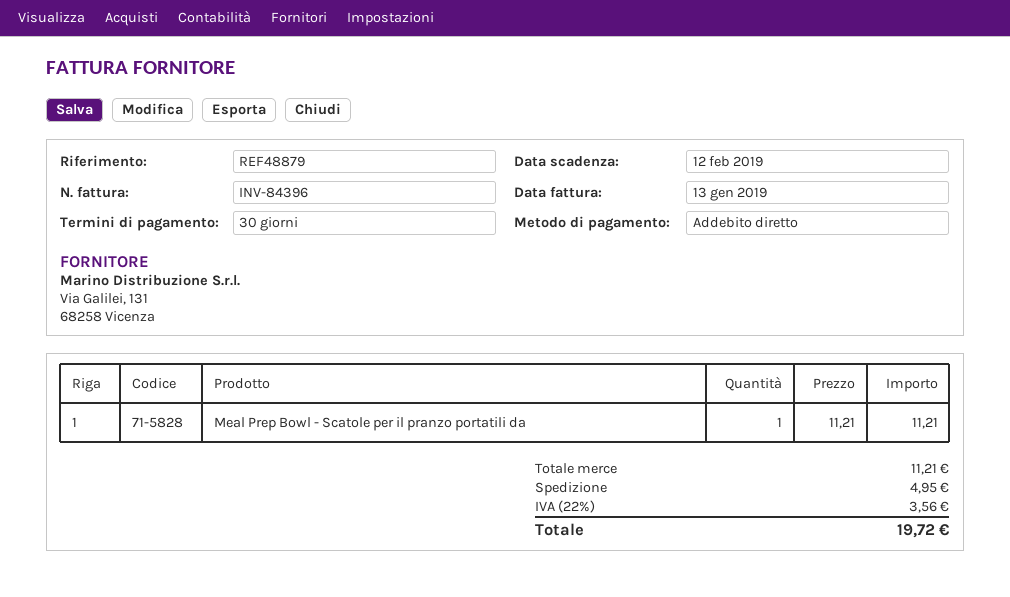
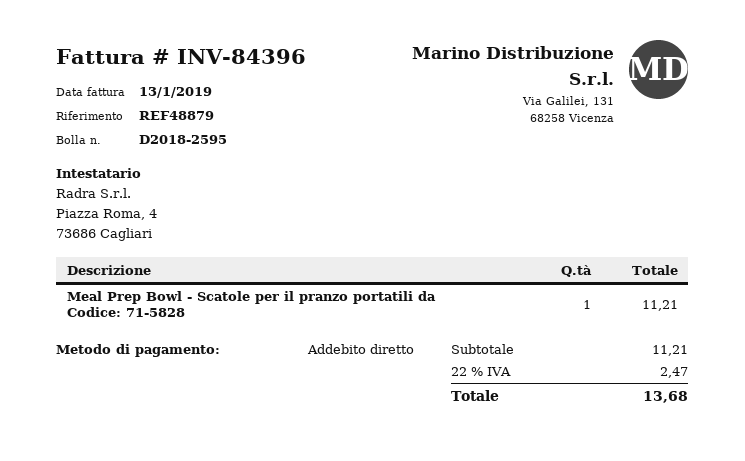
shipping: 4.95 -> none
tax: 22% = 3.56 -> 22% = 2.47
total: 19.72 -> 13.68

